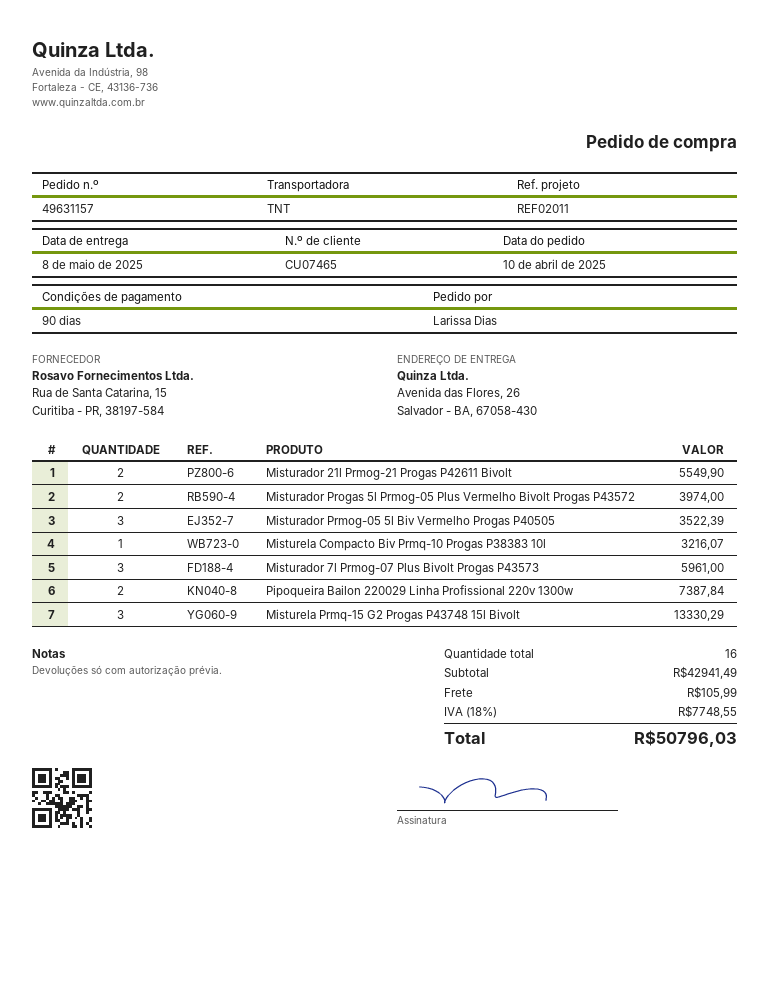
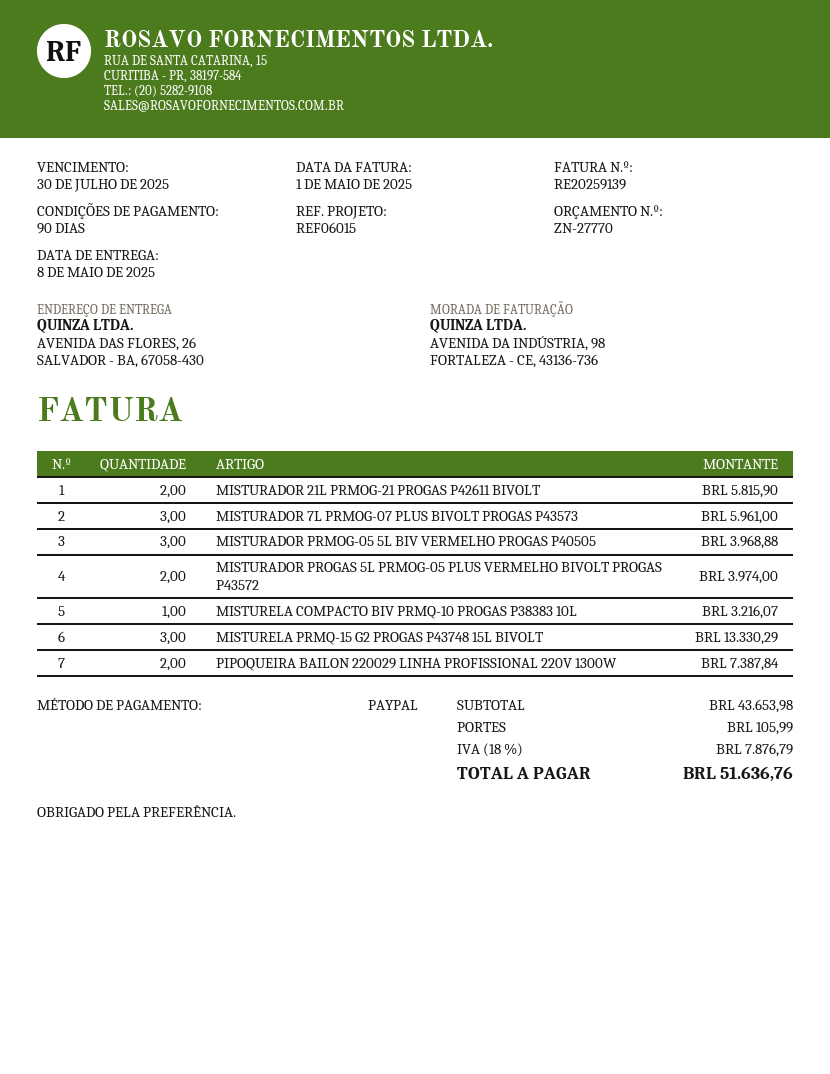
reference: REF02011 -> REF06015
Misturador 21l Prmog-21 Progas P42611 Bivolt: 2 for 5549.90 -> 2 for 5815.90
Misturador Prmog-05 5l Biv Vermelho Progas P40505: 3 for 3522.39 -> 3 for 3968.88
subtotal: 42941.49 -> 43653.98
tax: 18% = 7748.55 -> 18% = 7876.79
total: 50796.03 -> 51636.76

